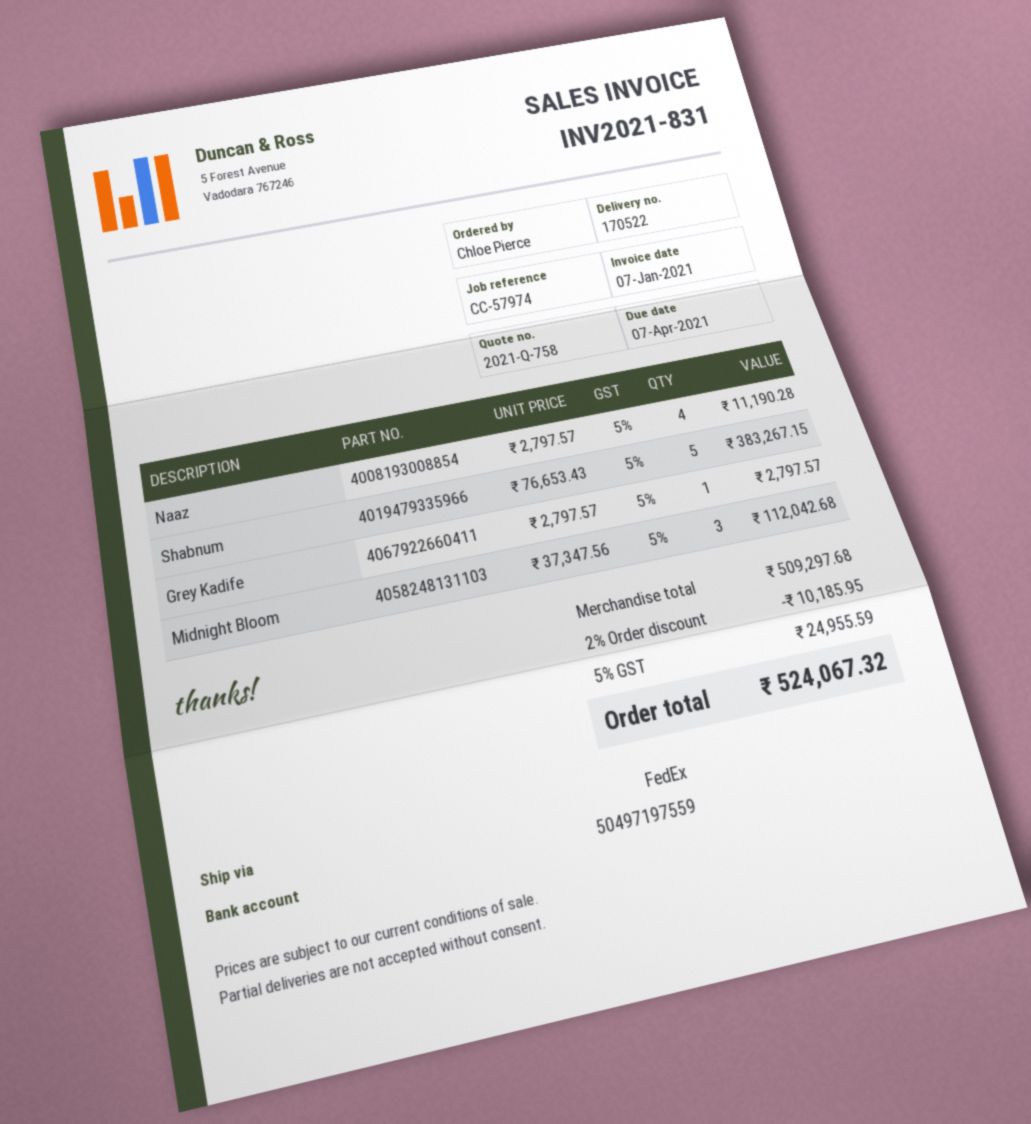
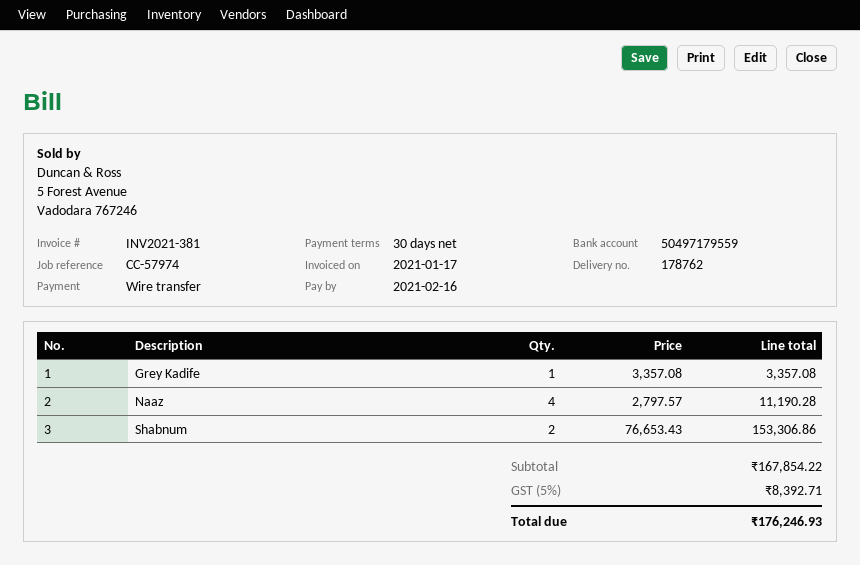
delivery note number: 170522 -> 178762
invoice number: INV2021-831 -> INV2021-381
invoice date: 2021-01-07 -> 2021-01-17
due date: 2021-04-07 -> 2021-02-16
bank account: 50497197559 -> 50497179559
Shabnum: 5 x 76653.43 = 383267.15 -> 2 x 76653.43 = 153306.86
Grey Kadife: 1 x 2797.57 = 2797.57 -> 1 x 3357.08 = 3357.08
Midnight Bloom: 3 x 37347.56 = 112042.68 -> none
subtotal: 509297.68 -> 167854.22
discount: 2% = 10185.95 -> none
tax: 5% = 24955.59 -> 5% = 8392.71
total: 524067.32 -> 176246.93

